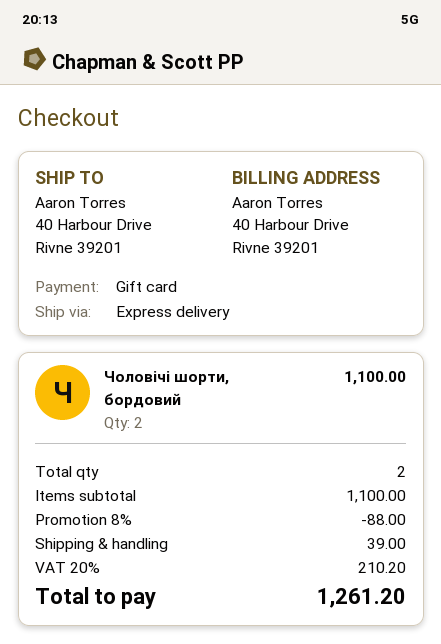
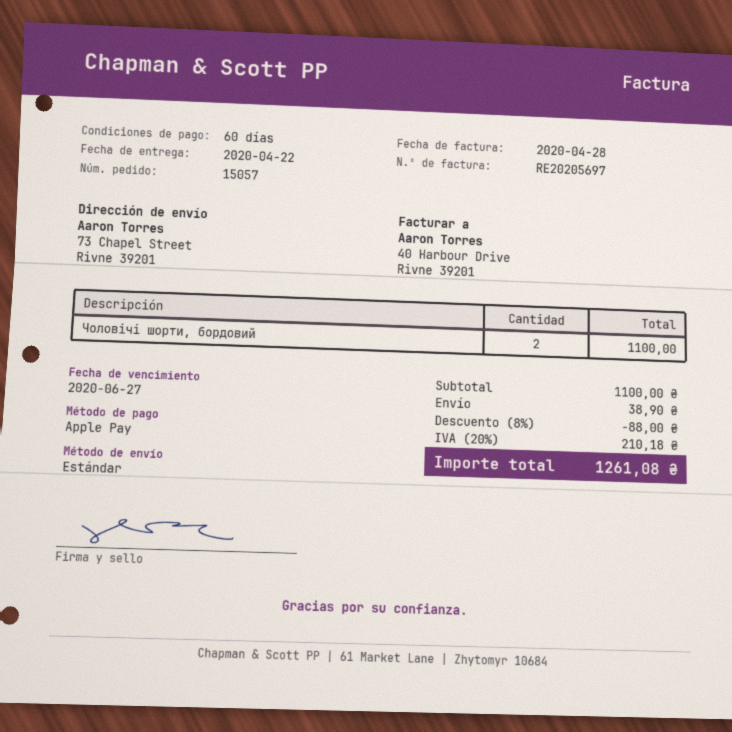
payment method: gift card -> Apple Pay
shipping method: express -> standard
ship to: 40 Harbour Drive, Rivne 39201 -> 73 Chapel Street, Rivne 39201
shipping: 39.00 -> 38.90
tax: 20% = 210.20 -> 20% = 210.18
total: 1261.20 -> 1261.08

